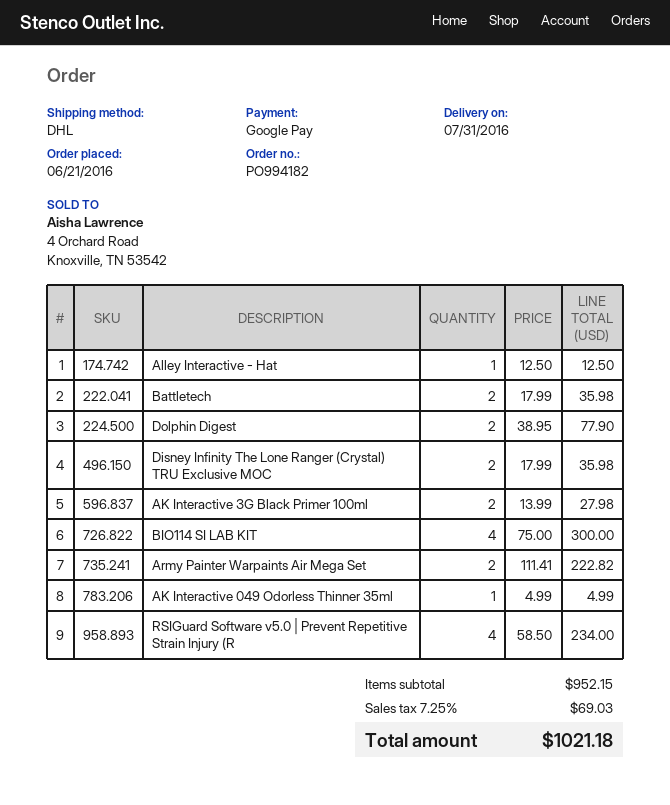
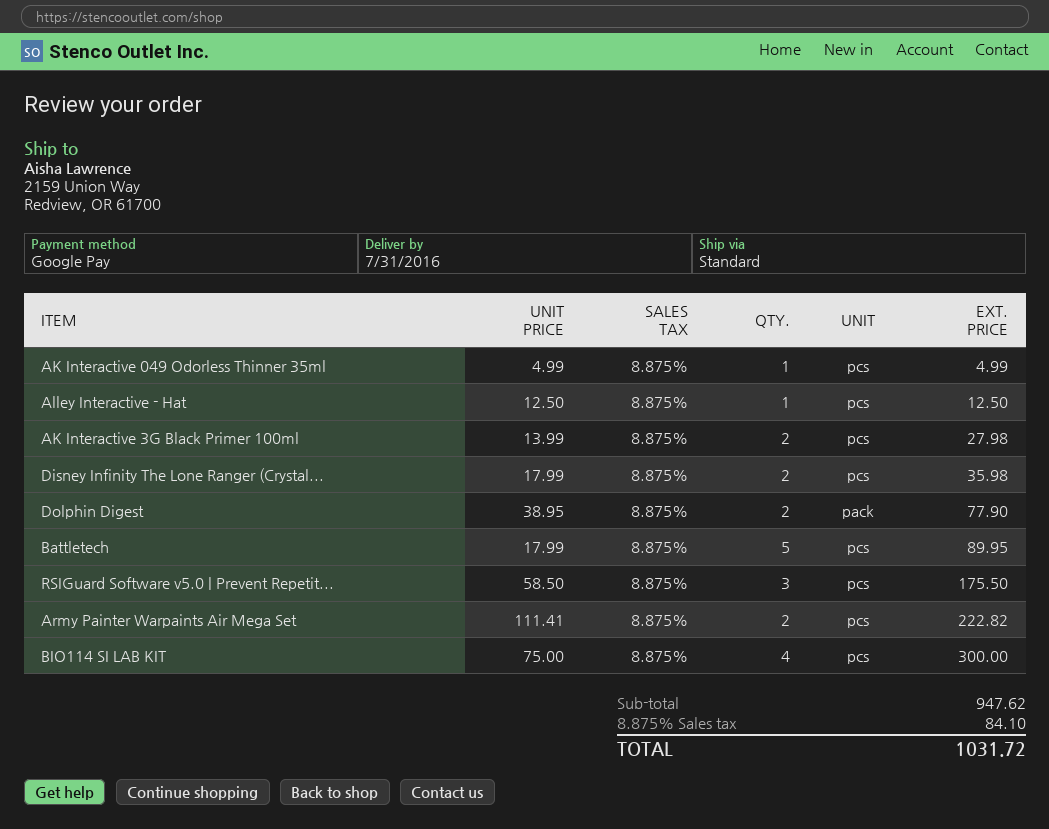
shipping method: DHL -> standard
Battletech: 2 x 17.99 = 35.98 -> 5 x 17.99 = 89.95
RSIGuard Software v5.0 | Prevent Repetitive Strain Injury (R: 4 x 58.50 = 234.00 -> 3 x 58.50 = 175.50
subtotal: 952.15 -> 947.62
tax: 7.25% = 69.03 -> 8.875% = 84.10
total: 1021.18 -> 1031.72

